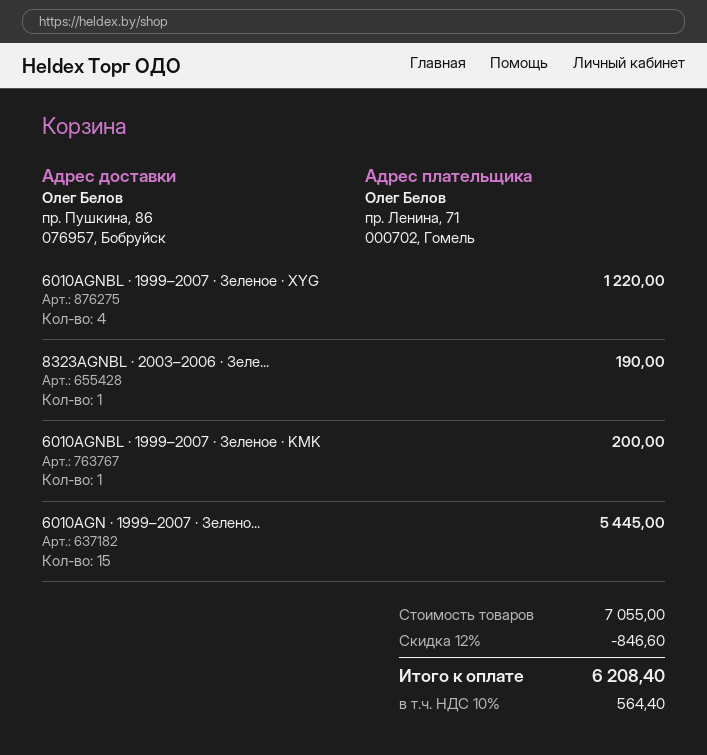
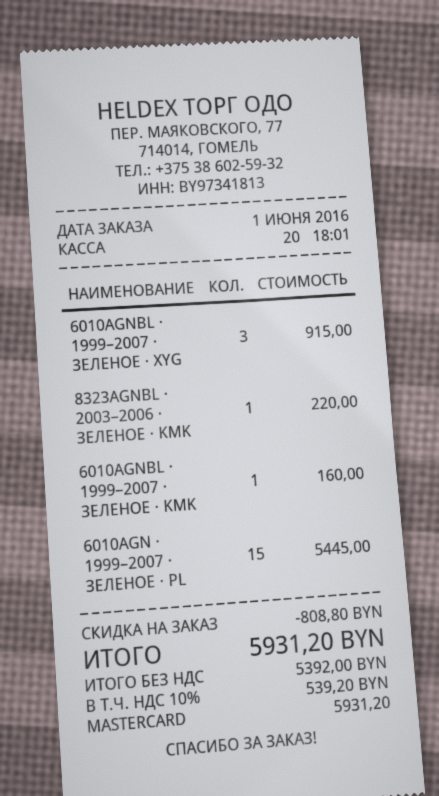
6010AGNBL · 1999–2007 · Зеленое · XYG: 4 for 1220.00 -> 3 for 915.00
8323AGNBL · 2003–2006 · Зеле...: 1 for 190.00 -> 1 for 220.00
6010AGNBL · 1999–2007 · Зеленое · KMK: 1 for 200.00 -> 1 for 160.00
discount: 846.60 -> 808.80
tax: 10% = 564.40 -> 10% = 539.20
total: 6208.40 -> 5931.20

